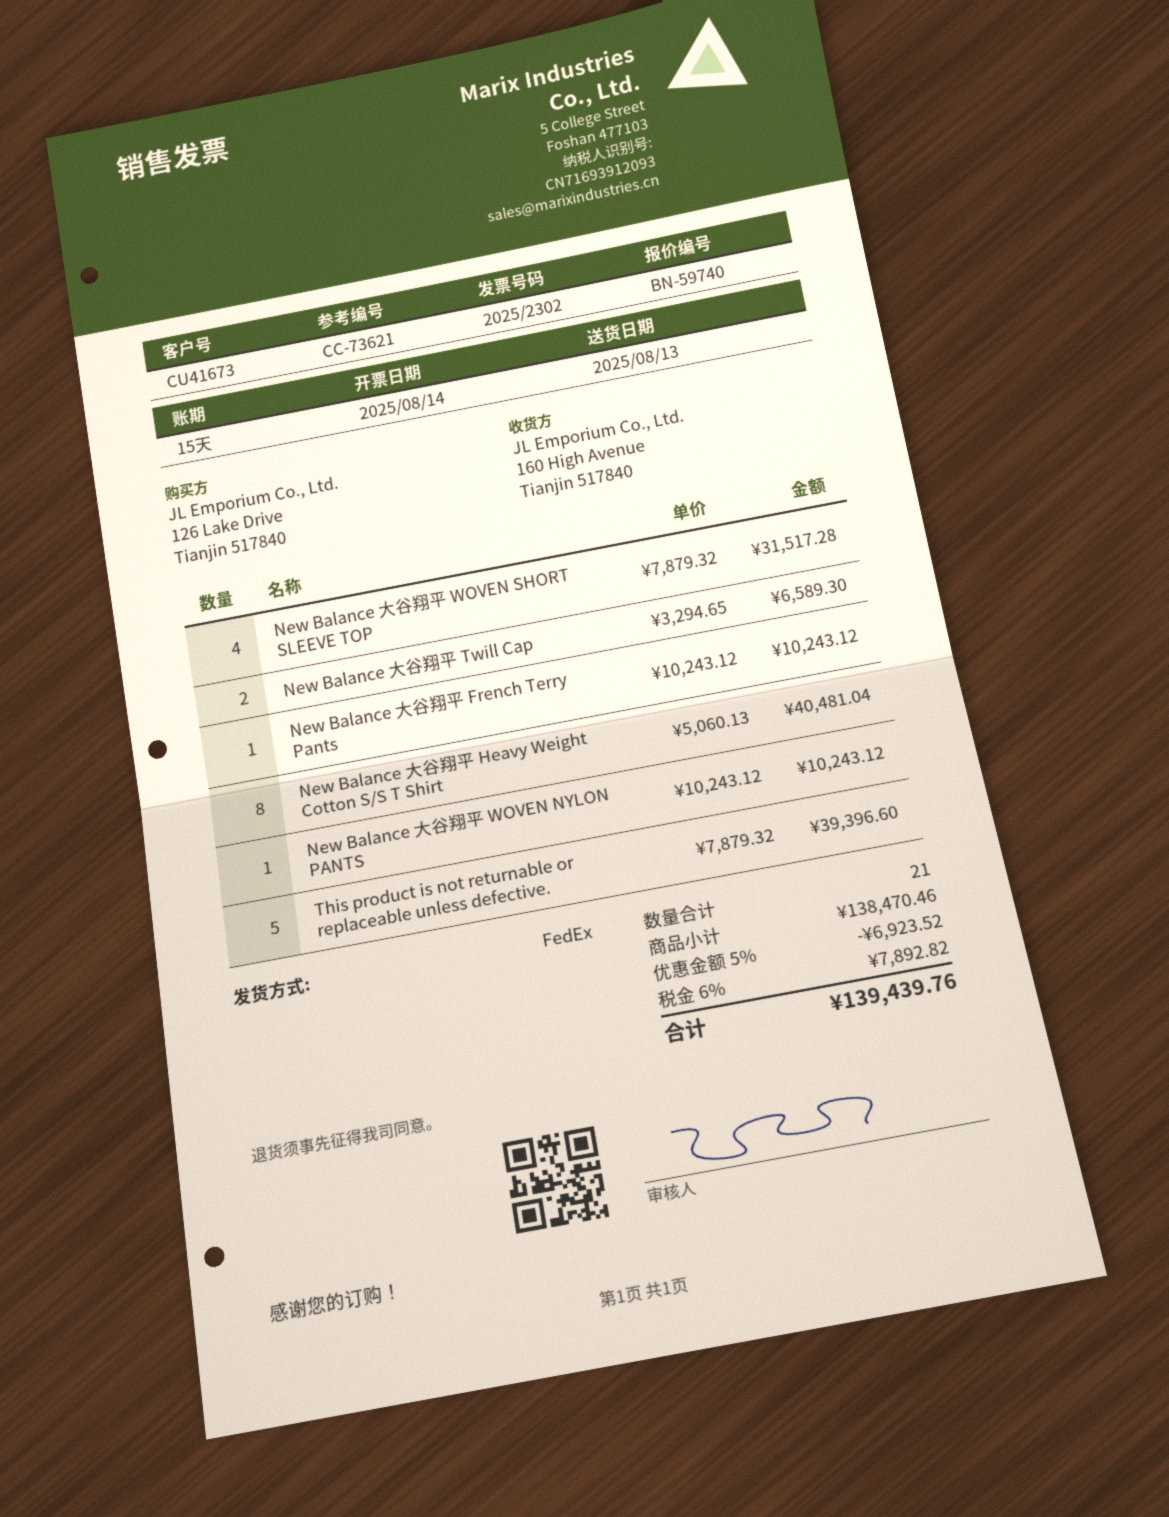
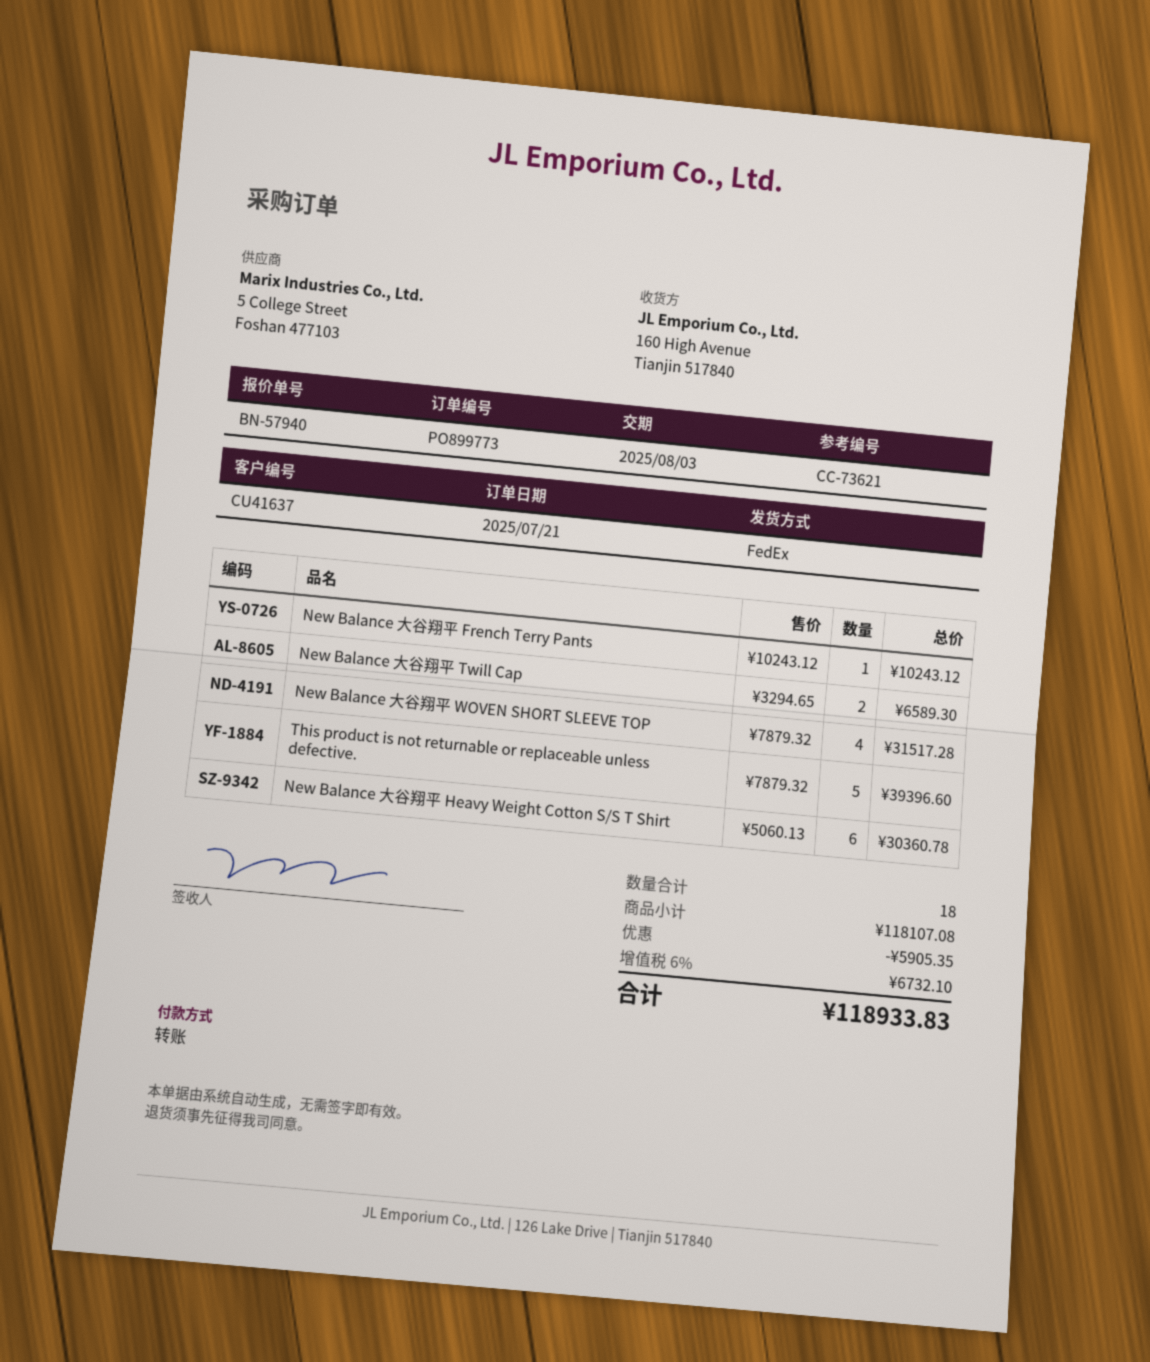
quote number: BN-59740 -> BN-57940
delivery date: 2025-08-13 -> 2025-08-03
customer number: CU41673 -> CU41637
New Balance 大谷翔平 Heavy Weight Cotton S/S T Shirt: 8 x 5060.13 = 40481.04 -> 6 x 5060.13 = 30360.78
New Balance 大谷翔平 WOVEN NYLON PANTS: 1 x 10243.12 = 10243.12 -> none
total quantity: 21 -> 18
subtotal: 138470.46 -> 118107.08
discount: 6923.52 -> 5905.35
tax: 6% = 7892.82 -> 6% = 6732.10
total: 139439.76 -> 118933.83

